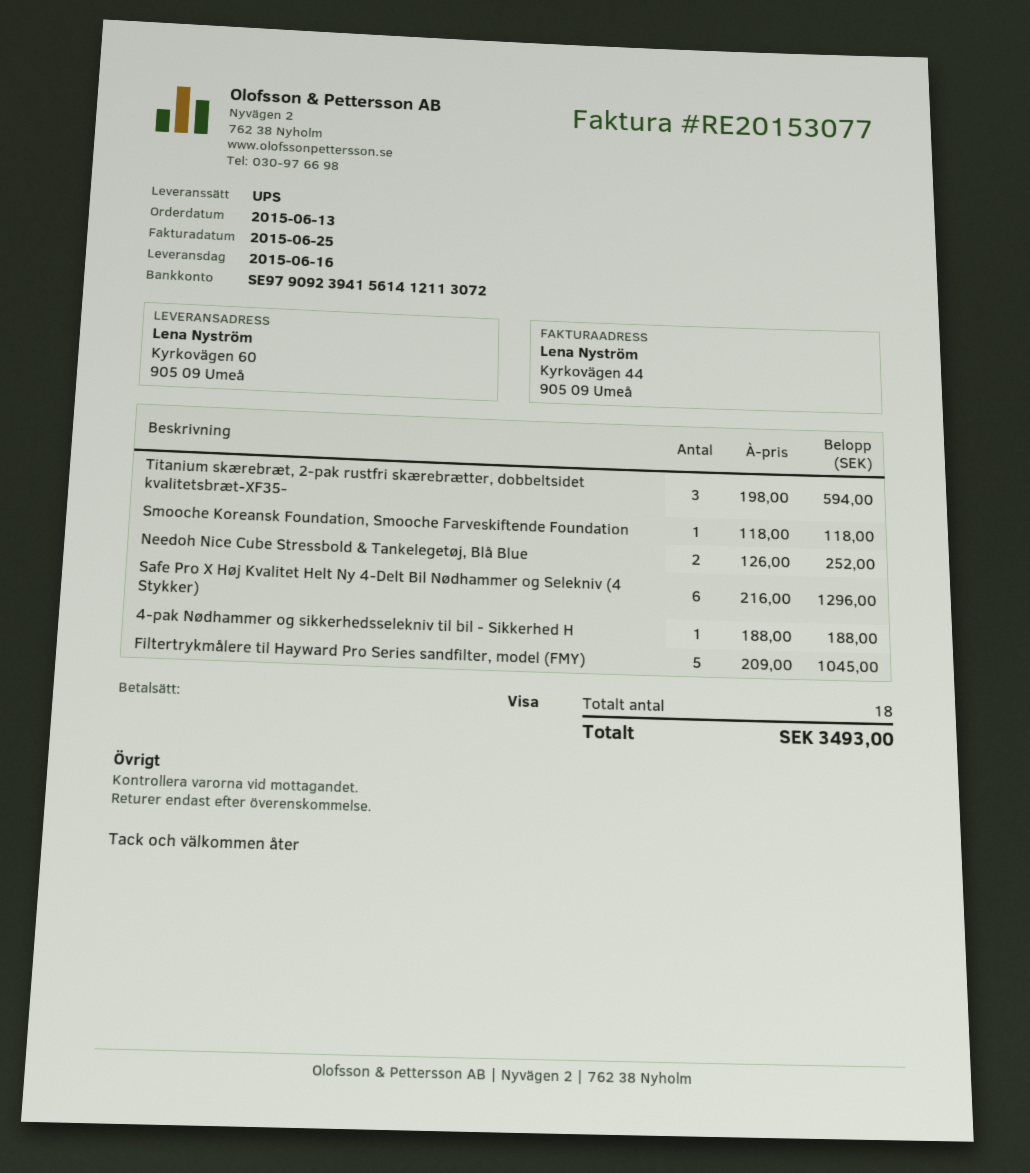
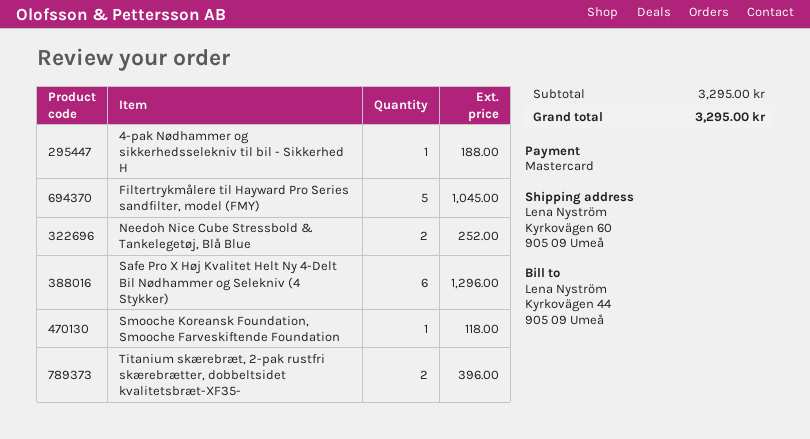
payment method: Visa -> Mastercard
Titanium skærebræt, 2-pak rustfri skærebrætter, dobbeltsidet kvalitetsbræt-XF35-: 3 for 594.00 -> 2 for 396.00
total: 3493.00 -> 3295.00

